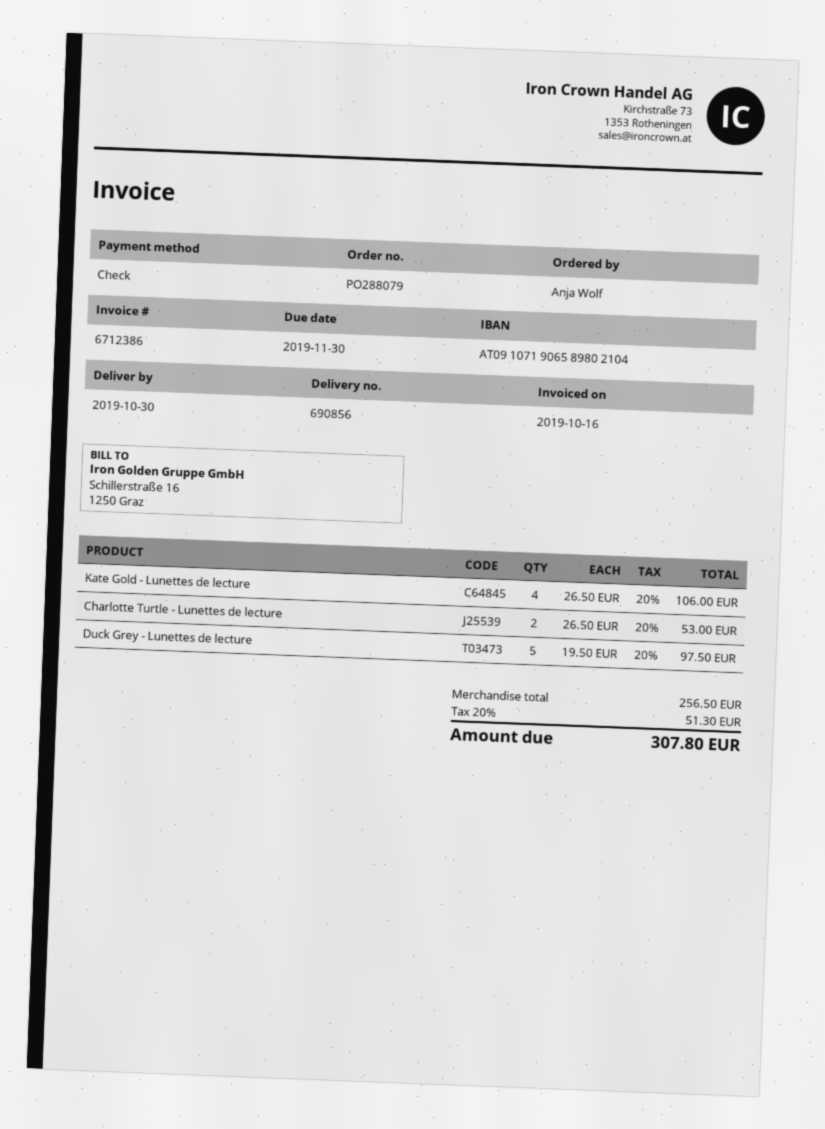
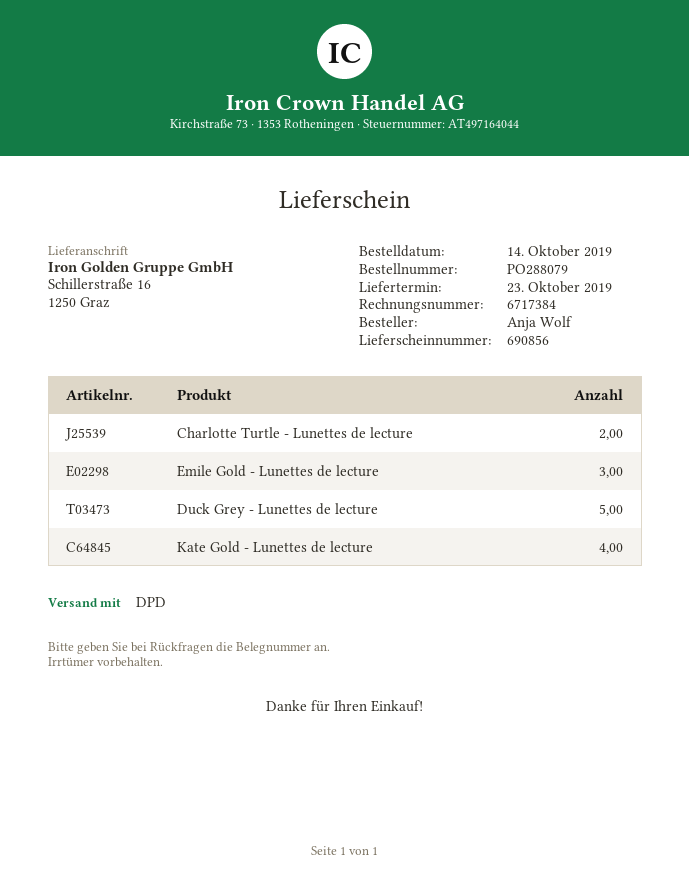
delivery date: 2019-10-30 -> 2019-10-23
invoice number: 6712386 -> 6717384
Emile Gold - Lunettes de lecture: none -> 3

